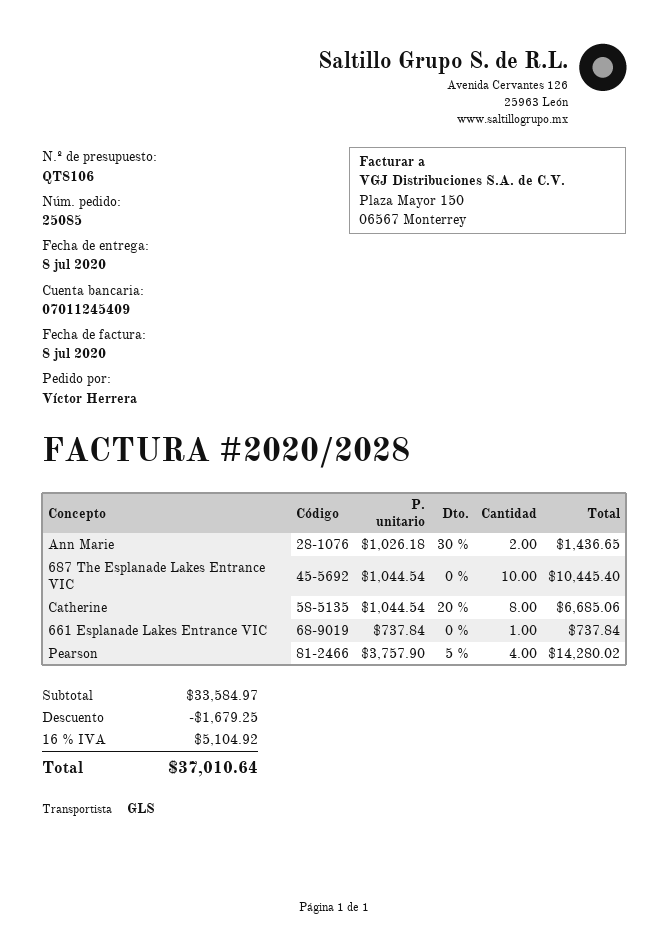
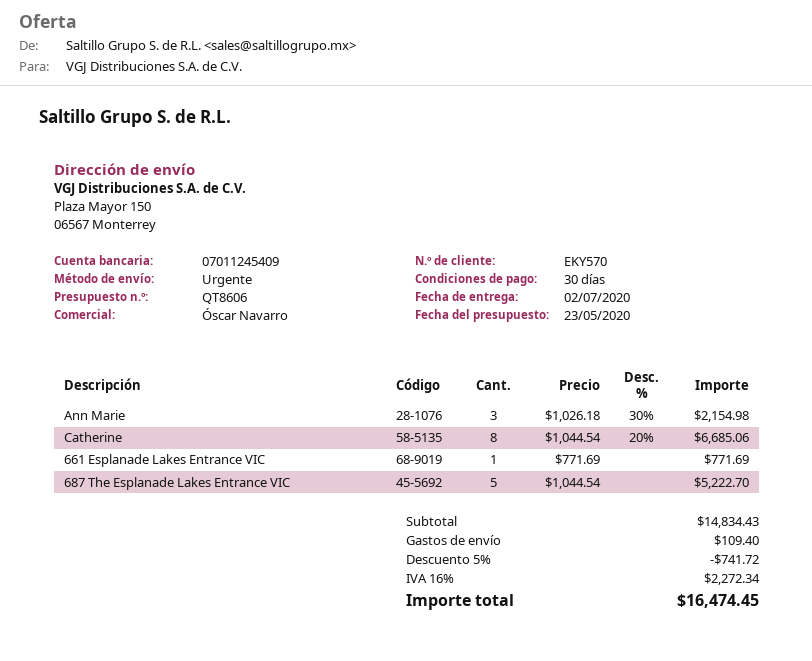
quote number: QT8106 -> QT8606
delivery date: 2020-07-08 -> 2020-07-02
shipping method: GLS -> express
Ann Marie: 2 x 1026.18 - 30% = 1436.65 -> 3 x 1026.18 - 30% = 2154.98
687 The Esplanade Lakes Entrance VIC: 10 x 1044.54 = 10445.40 -> 5 x 1044.54 = 5222.70
661 Esplanade Lakes Entrance VIC: 1 x 737.84 = 737.84 -> 1 x 771.69 = 771.69
Pearson: 4 x 3757.90 - 5% = 14280.02 -> none
subtotal: 33584.97 -> 14834.43
discount: 1679.25 -> 741.72
shipping: none -> 109.40
tax: 16% = 5104.92 -> 16% = 2272.34
total: 37010.64 -> 16474.45

